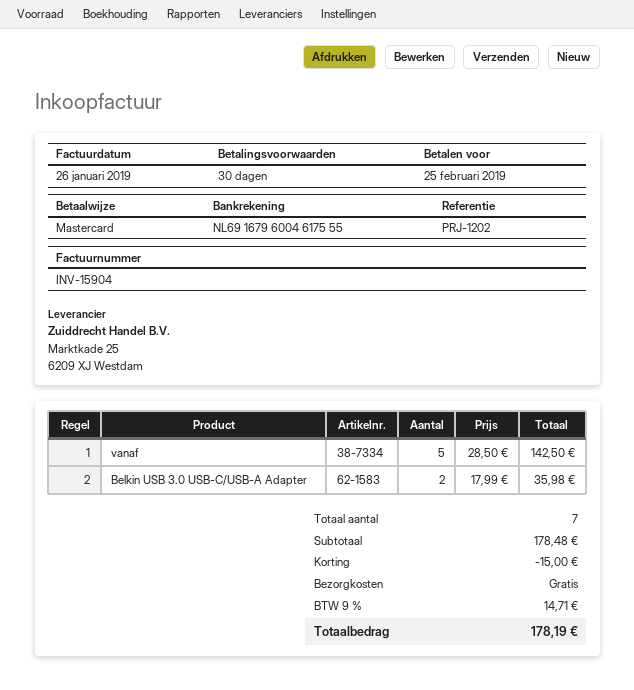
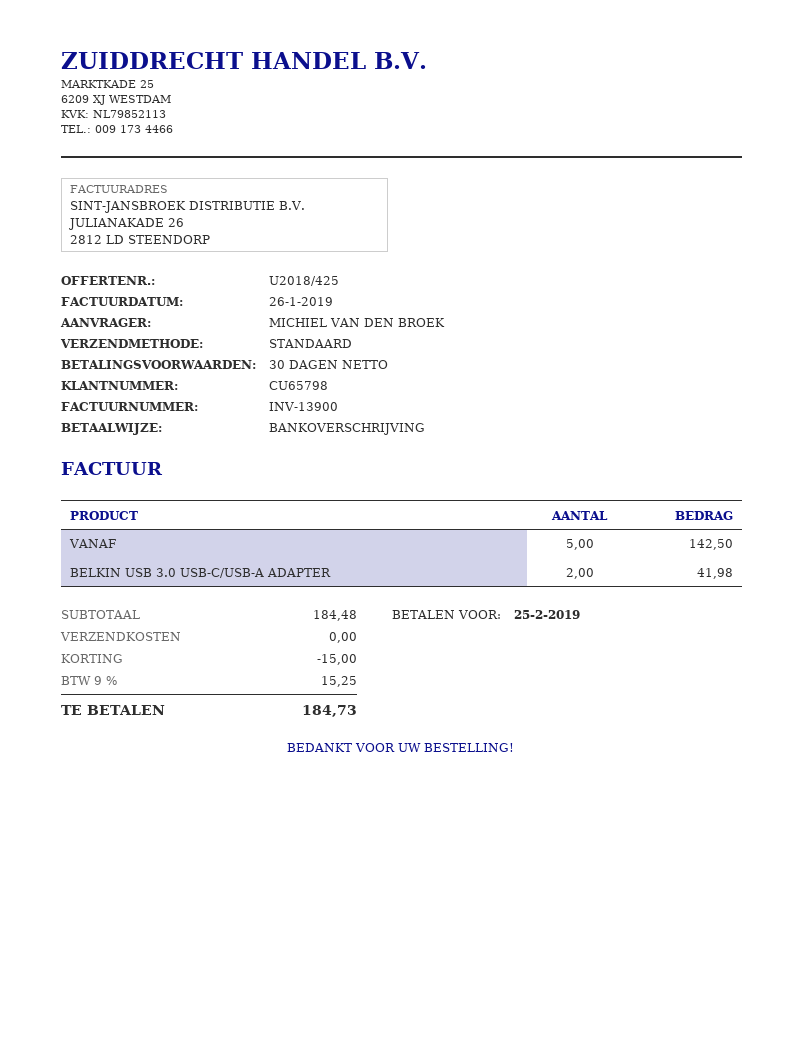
invoice number: INV-15904 -> INV-13900
payment method: Mastercard -> bank transfer
Belkin USB 3.0 USB-C/USB-A Adapter: 2 for 35.98 -> 2 for 41.98
subtotal: 178.48 -> 184.48
tax: 9% = 14.71 -> 9% = 15.25
total: 178.19 -> 184.73

